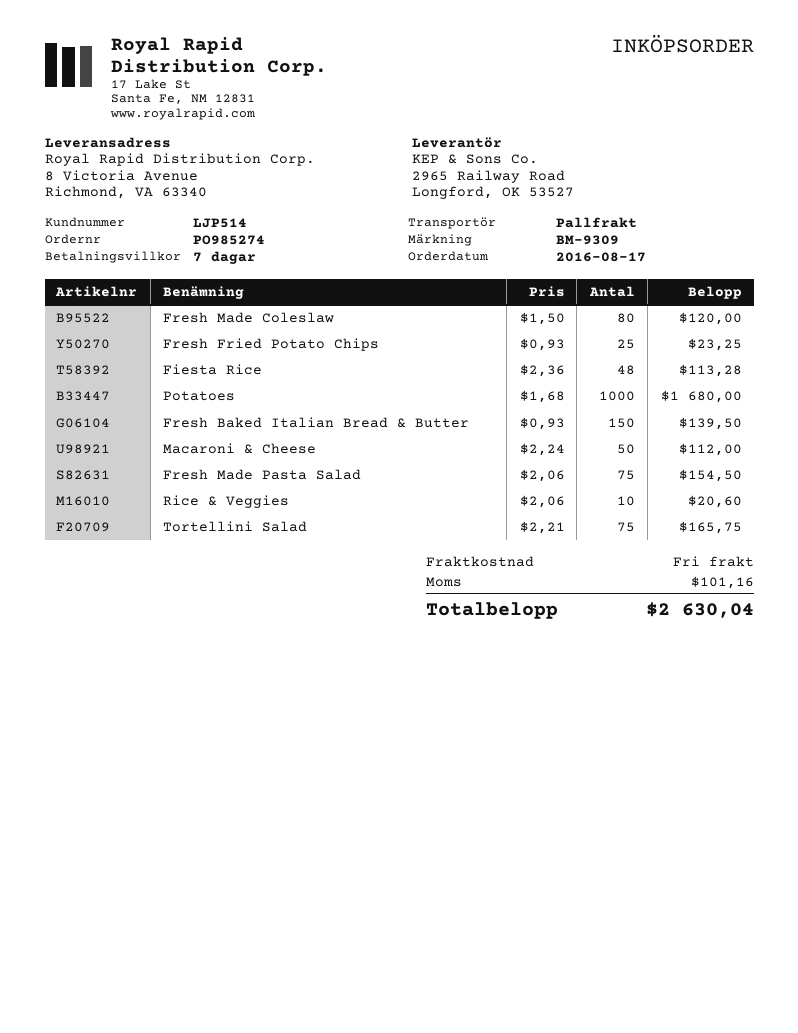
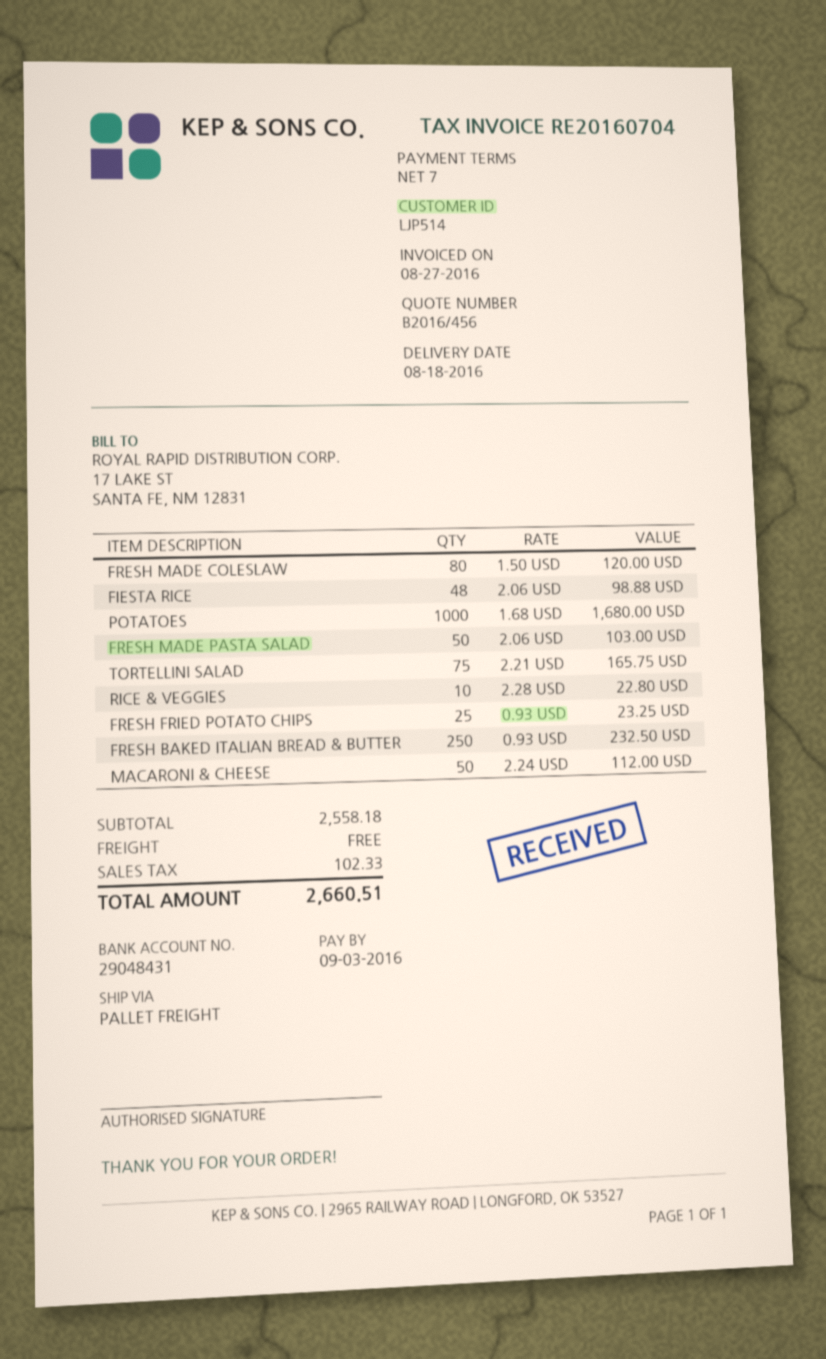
Fiesta Rice: 48 x 2.36 = 113.28 -> 48 x 2.06 = 98.88
Fresh Baked Italian Bread & Butter: 150 x 0.93 = 139.50 -> 250 x 0.93 = 232.50
Fresh Made Pasta Salad: 75 x 2.06 = 154.50 -> 50 x 2.06 = 103.00
Rice & Veggies: 10 x 2.06 = 20.60 -> 10 x 2.28 = 22.80
tax: 101.16 -> 102.33
total: 2630.04 -> 2660.51

